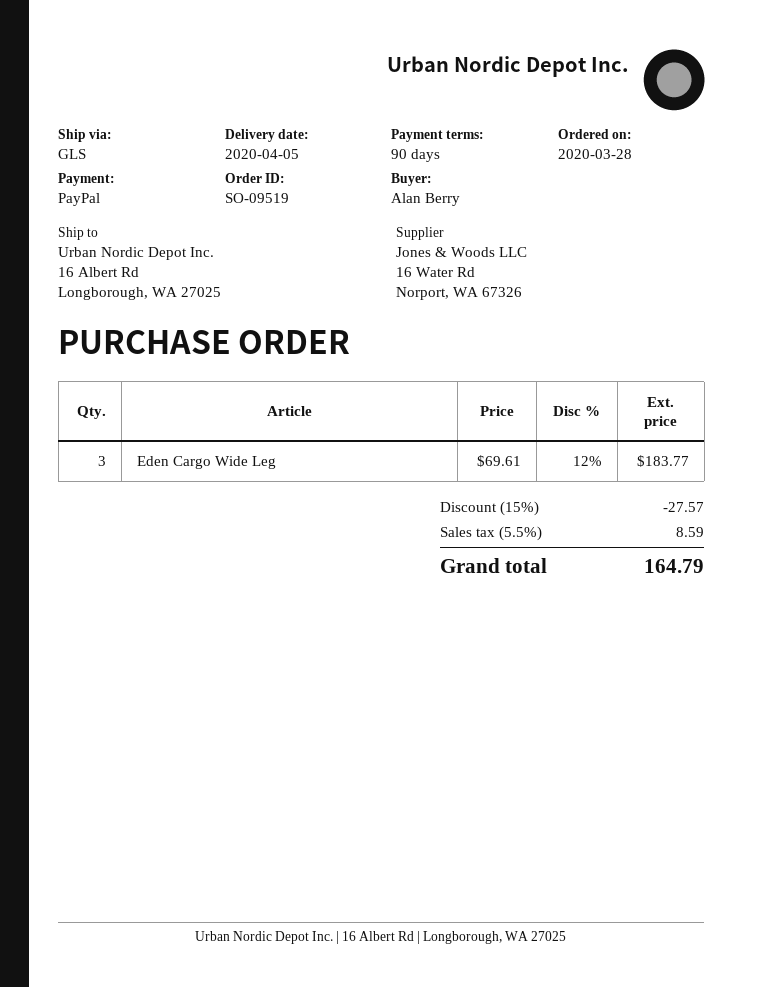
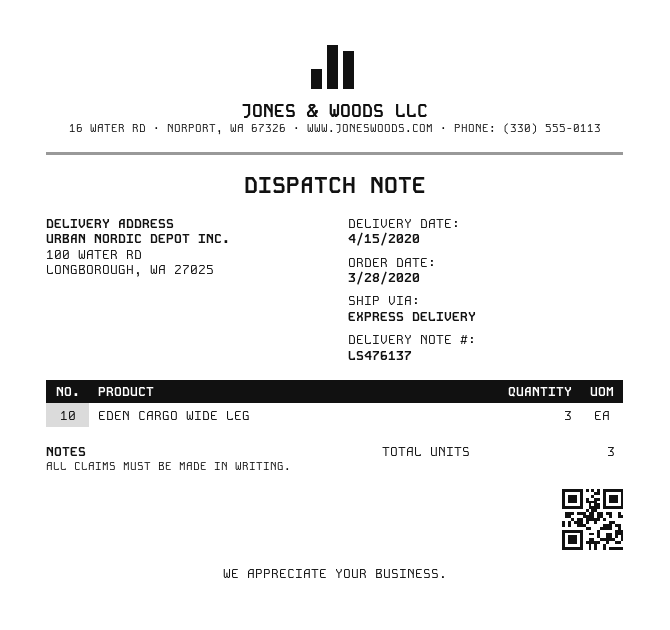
delivery date: 2020-04-05 -> 2020-04-15
shipping method: GLS -> express
ship to: 16 Albert Rd, Longborough, WA 27025 -> 100 WATER RD, LONGBOROUGH, WA 27025

